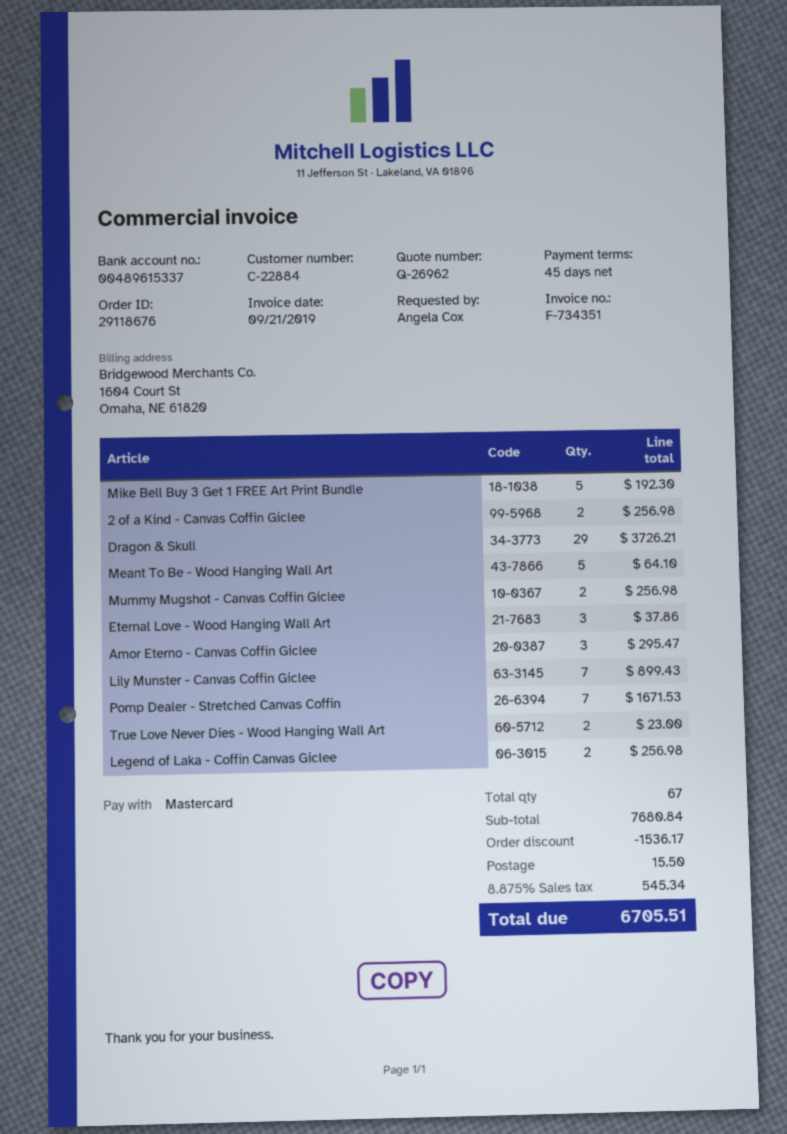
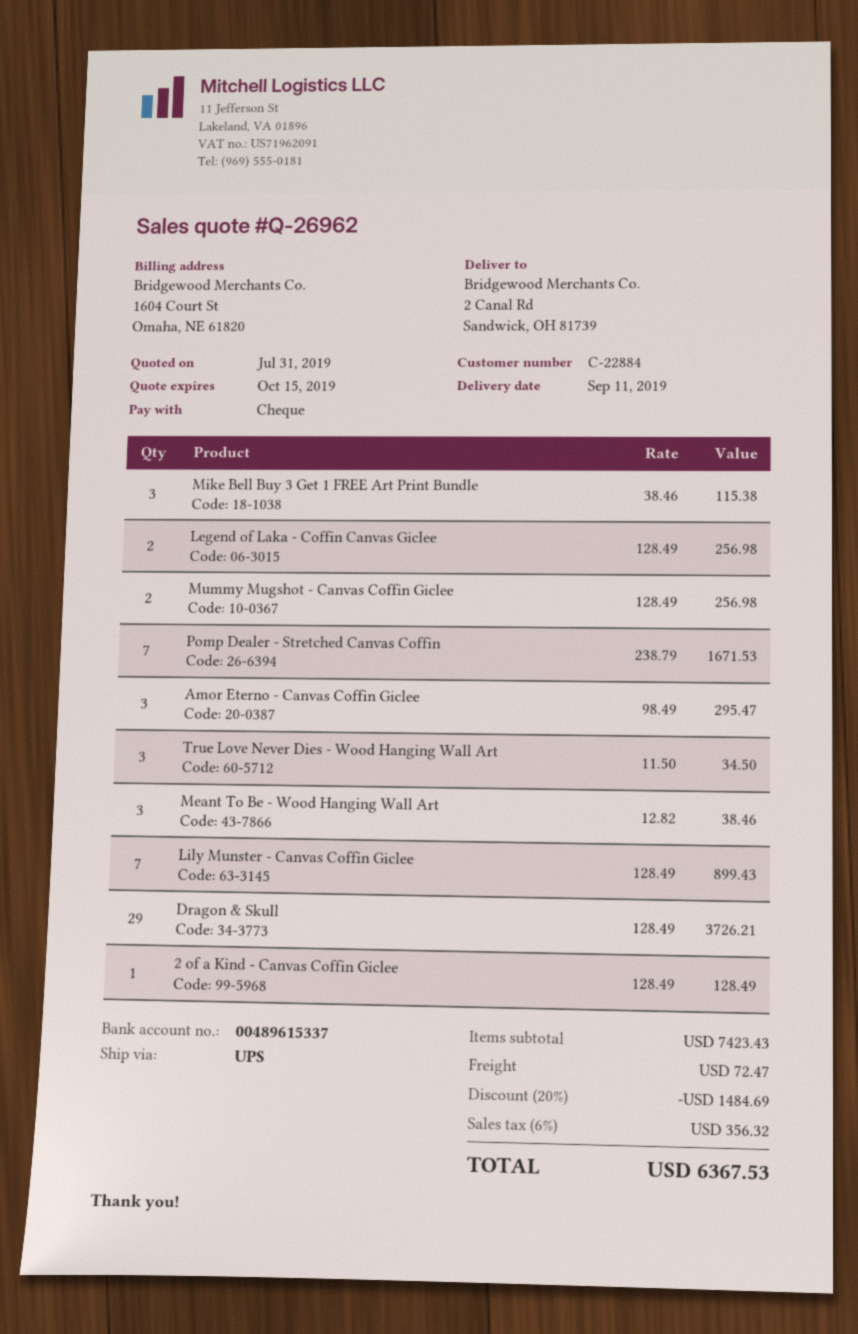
payment method: Mastercard -> cheque
Mike Bell Buy 3 Get 1 FREE Art Print Bundle: 5 for 192.30 -> 3 for 115.38
2 of a Kind - Canvas Coffin Giclee: 2 for 256.98 -> 1 for 128.49
Meant To Be - Wood Hanging Wall Art: 5 for 64.10 -> 3 for 38.46
Eternal Love - Wood Hanging Wall Art: 3 for 37.86 -> none
True Love Never Dies - Wood Hanging Wall Art: 2 for 23.00 -> 3 for 34.50
subtotal: 7680.84 -> 7423.43
discount: 1536.17 -> 1484.69
shipping: 15.50 -> 72.47
tax: 8.875% = 545.34 -> 6% = 356.32
total: 6705.51 -> 6367.53

